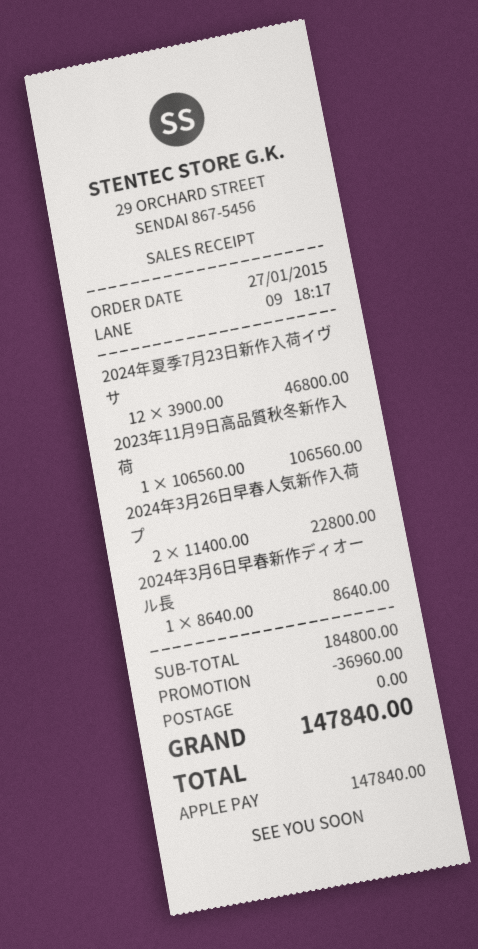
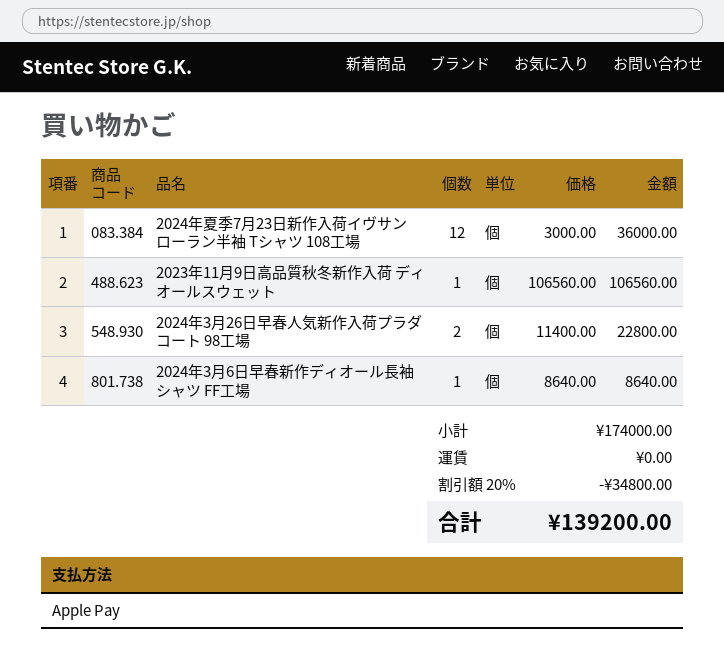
2024年夏季7月23日新作入荷イヴサ: 12 x 3900.00 = 46800.00 -> 12 x 3000.00 = 36000.00
subtotal: 184800.00 -> 174000.00
discount: 36960.00 -> 34800.00
total: 147840.00 -> 139200.00

